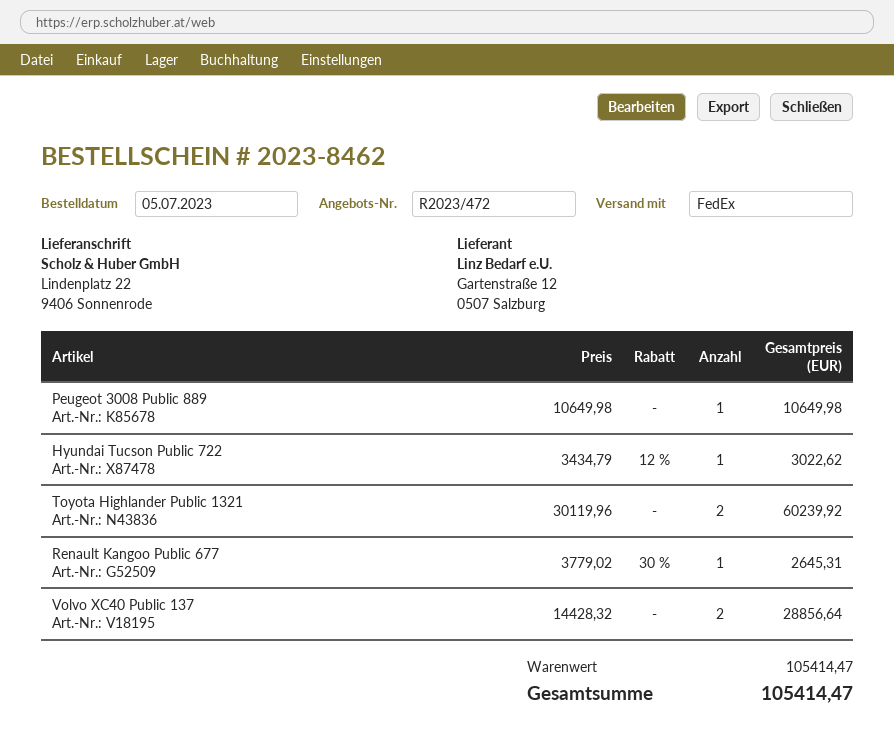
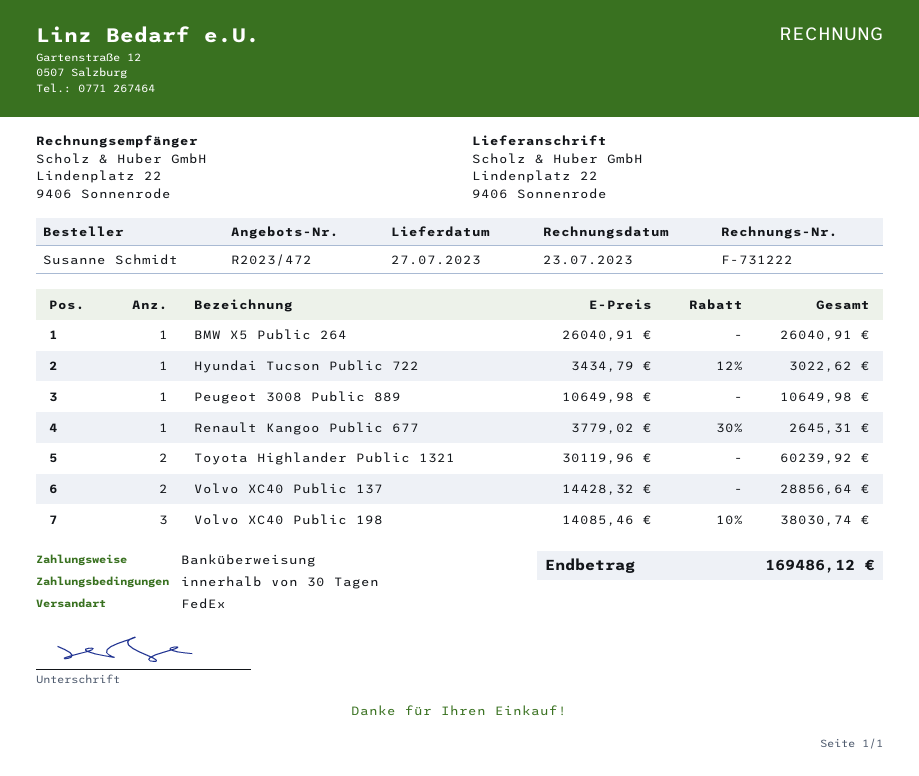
BMW X5 Public 264: none -> 1 x 26040.91 = 26040.91
Volvo XC40 Public 198: none -> 3 x 14085.46 - 10% = 38030.74
total: 105414.47 -> 169486.12

